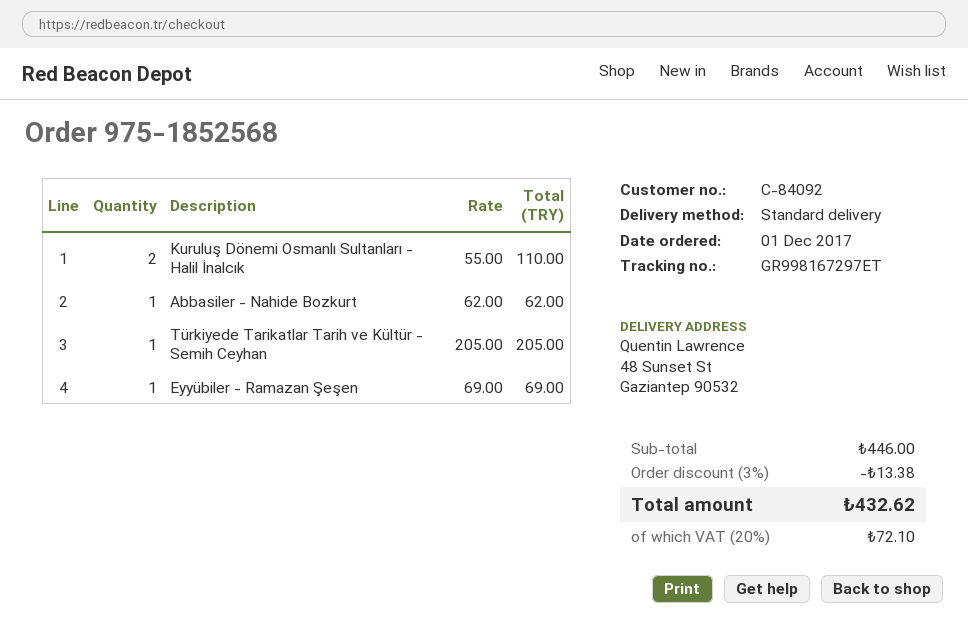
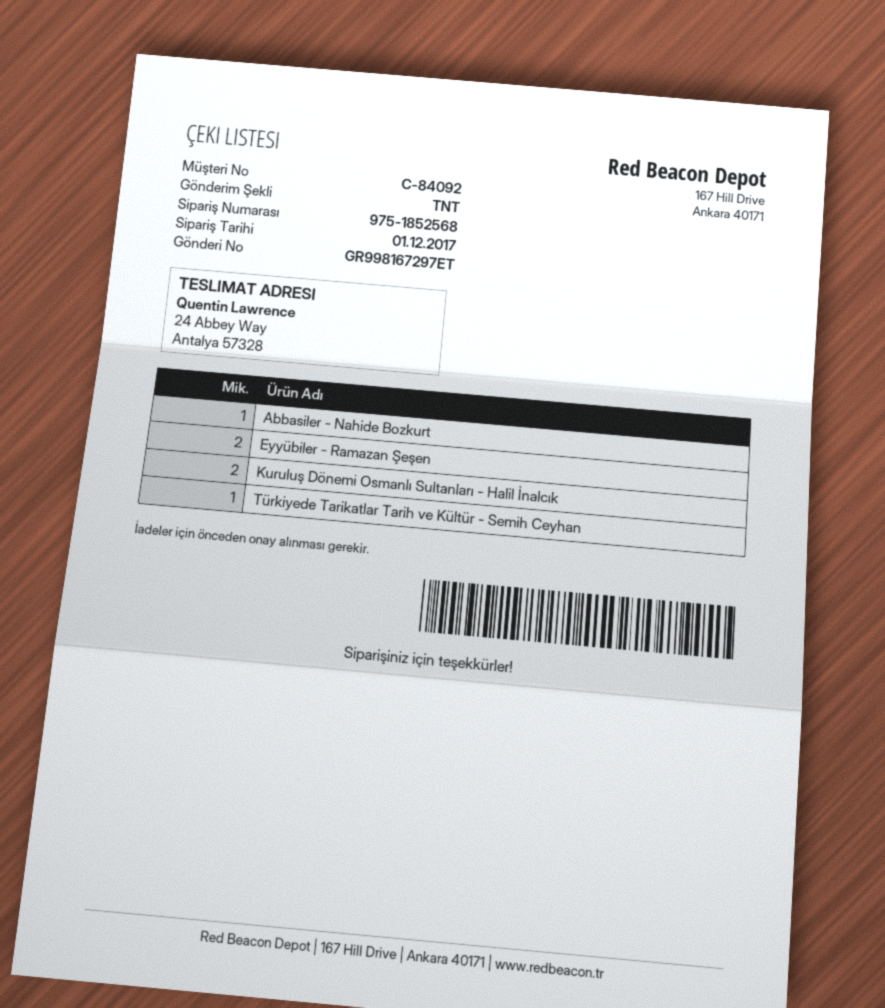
shipping method: standard -> TNT
ship to: 48 Sunset St, Gaziantep 90532 -> 24 Abbey Way, Antalya 57328
Eyyübiler - Ramazan Şeşen: 1 -> 2

